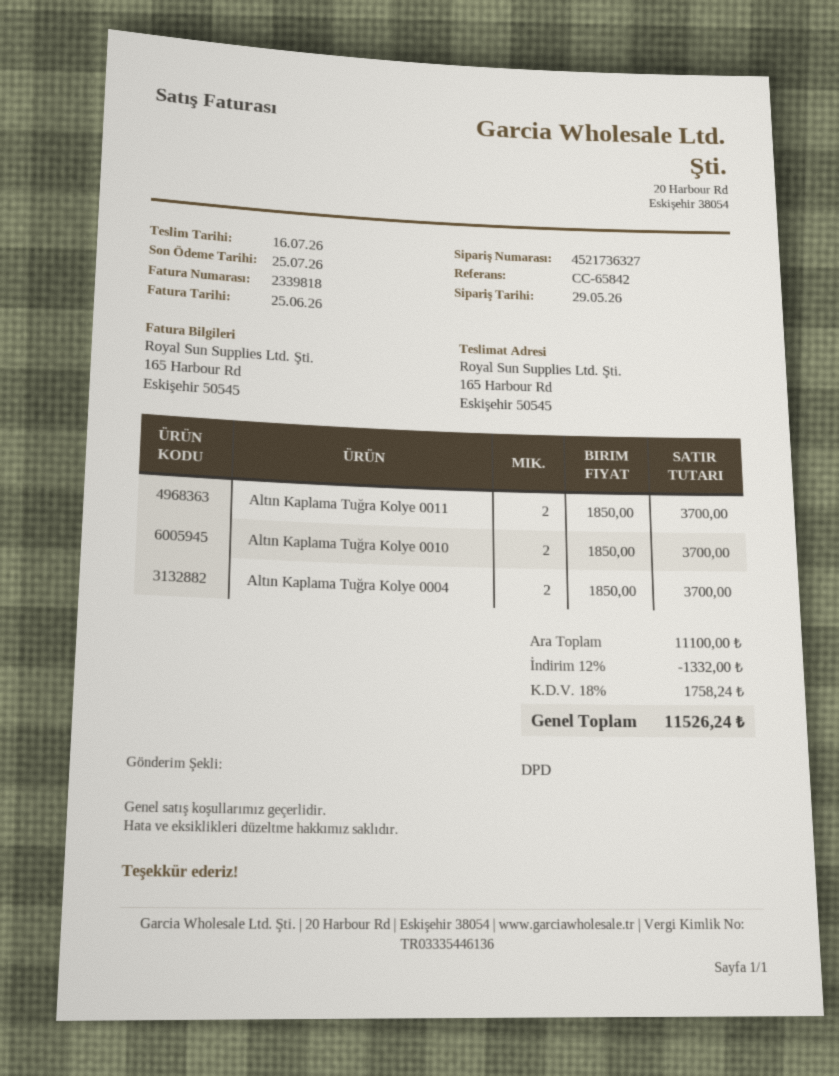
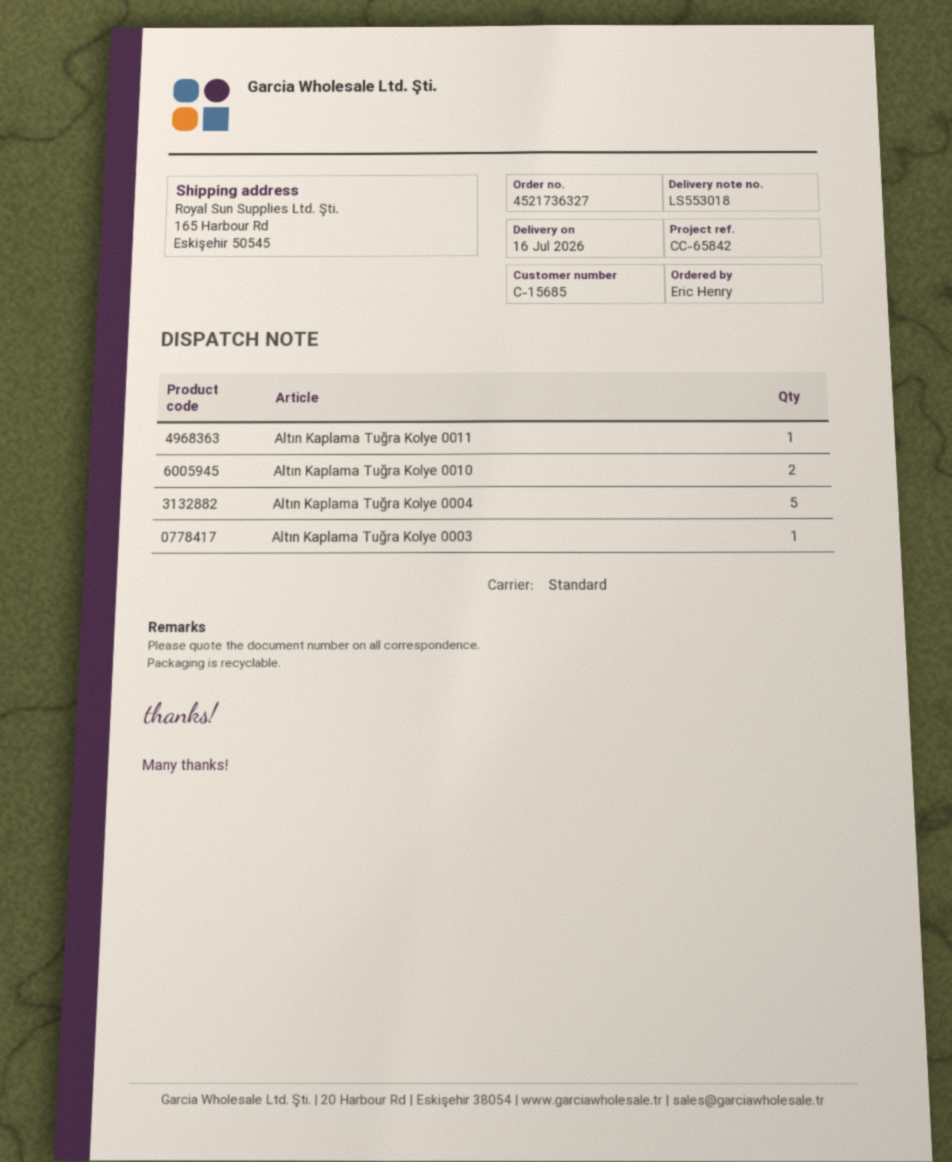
shipping method: DPD -> standard
Altın Kaplama Tuğra Kolye 0011: 2 -> 1
Altın Kaplama Tuğra Kolye 0004: 2 -> 5
Altın Kaplama Tuğra Kolye 0003: none -> 1

